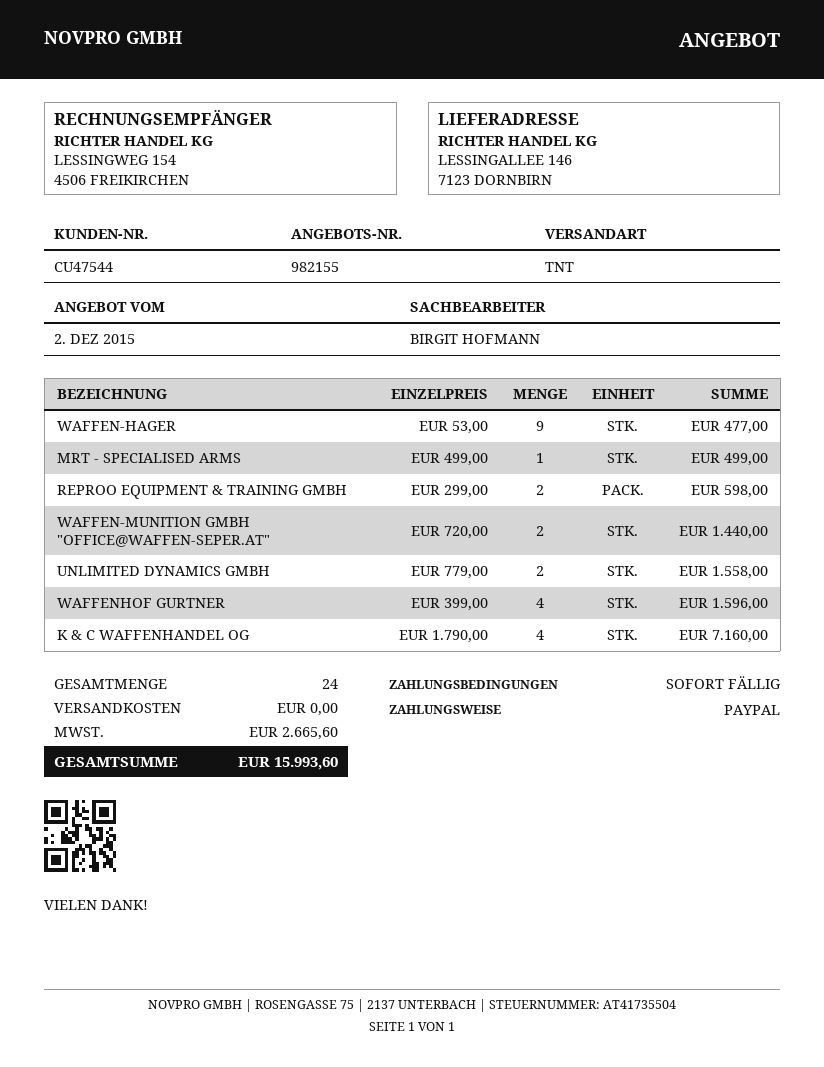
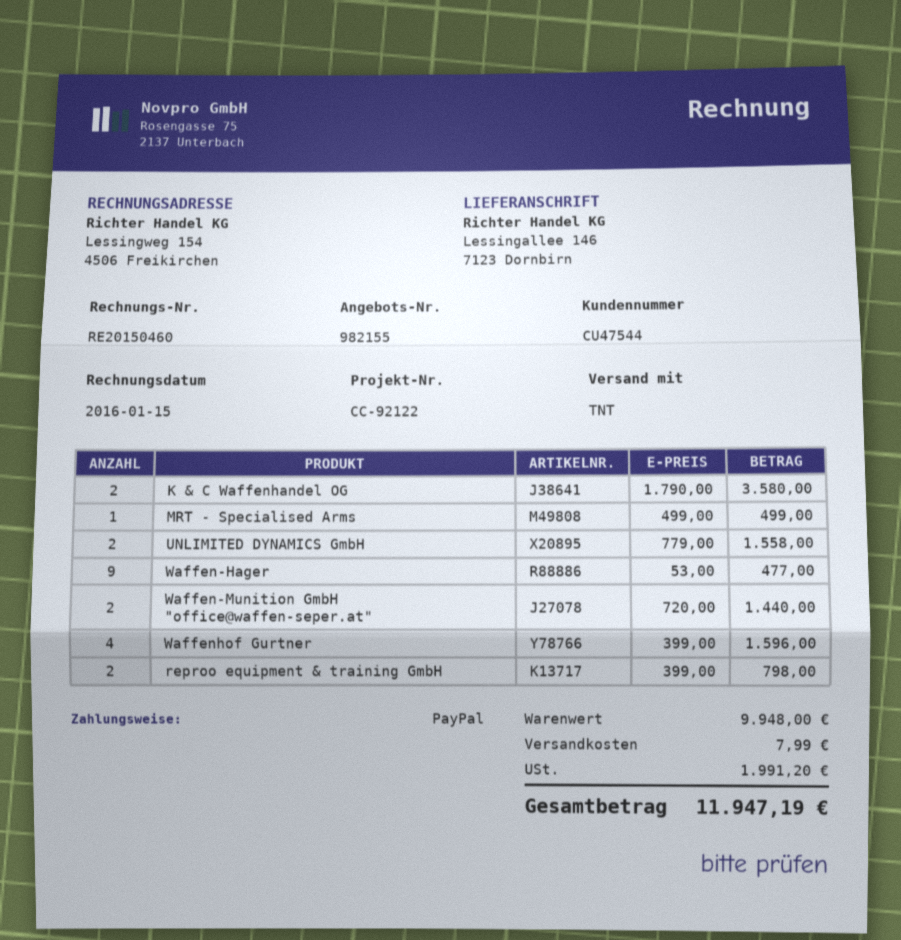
REPROO EQUIPMENT & TRAINING GMBH: 2 x 299.00 = 598.00 -> 2 x 399.00 = 798.00
K & C WAFFENHANDEL OG: 4 x 1790.00 = 7160.00 -> 2 x 1790.00 = 3580.00
shipping: 0.00 -> 7.99
tax: 2665.60 -> 1991.20
total: 15993.60 -> 11947.19

